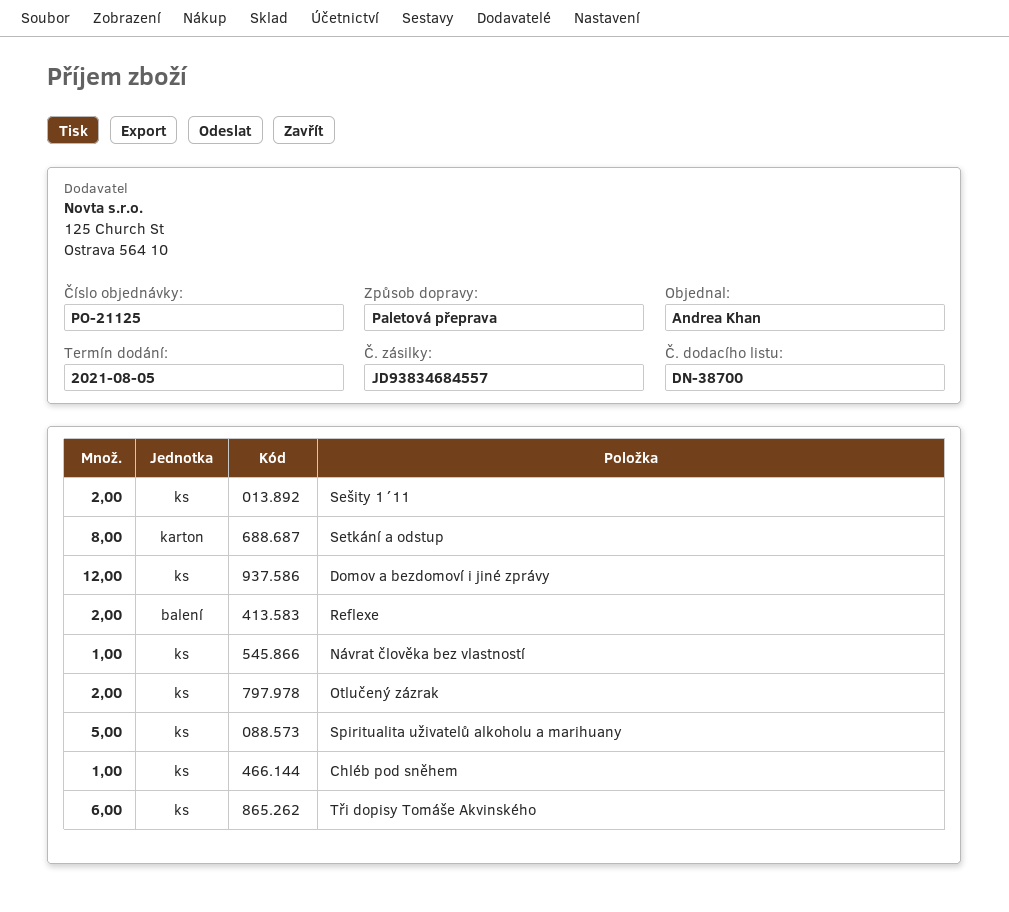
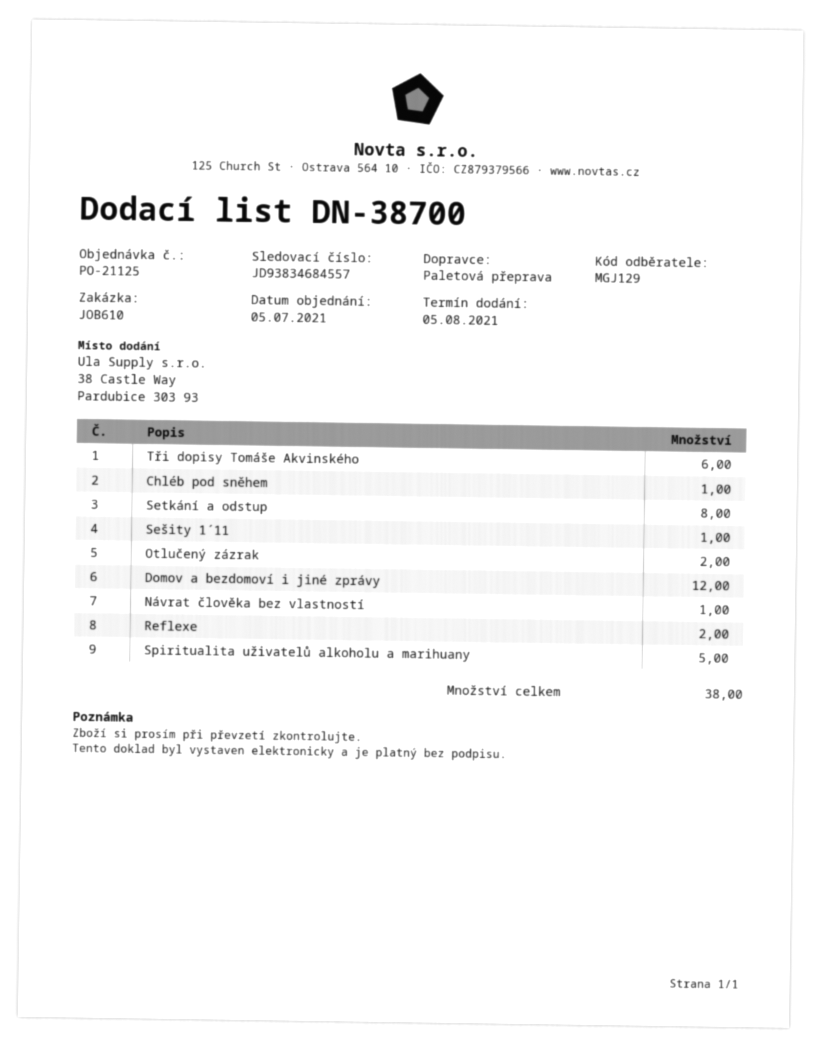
Sešity 1´11: 2 -> 1

